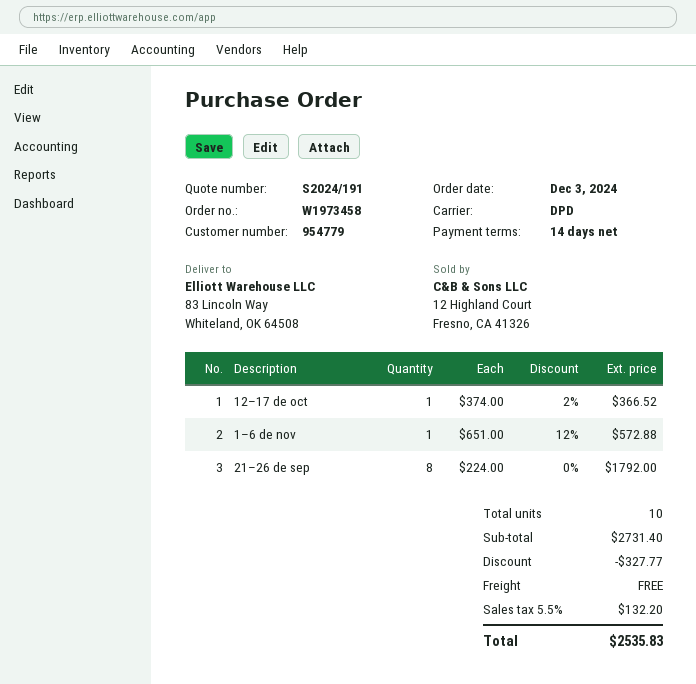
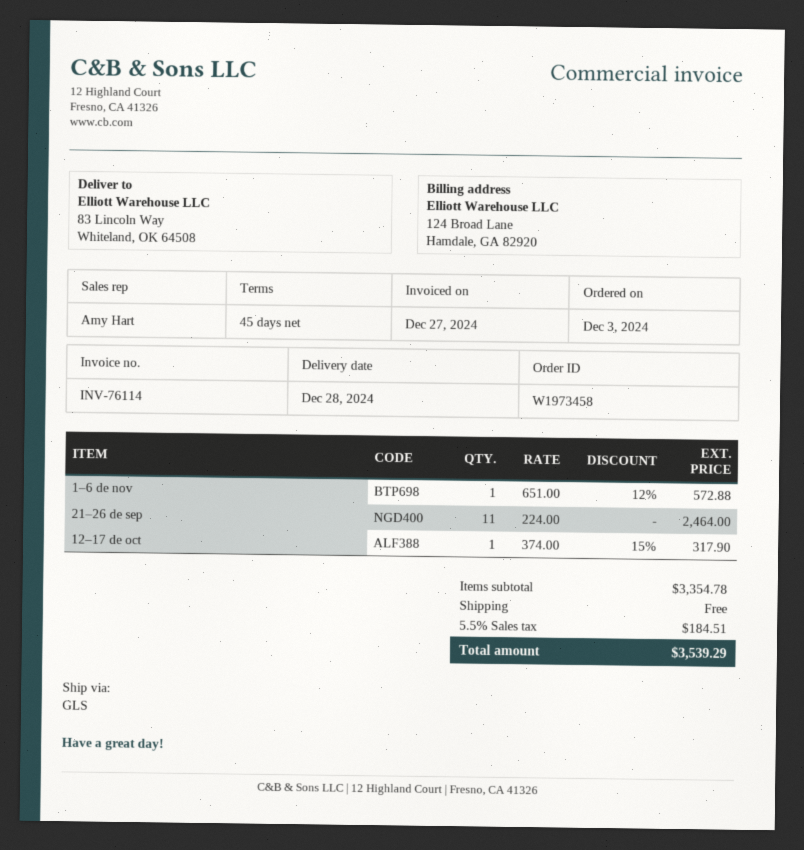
payment terms: 14 days -> 45 days
shipping method: DPD -> GLS
12–17 de oct: 1 x 374.00 - 2% = 366.52 -> 1 x 374.00 - 15% = 317.90
21–26 de sep: 8 x 224.00 = 1792.00 -> 11 x 224.00 = 2464.00
subtotal: 2731.40 -> 3354.78
discount: 327.77 -> none
tax: 5.5% = 132.20 -> 5.5% = 184.51
total: 2535.83 -> 3539.29

